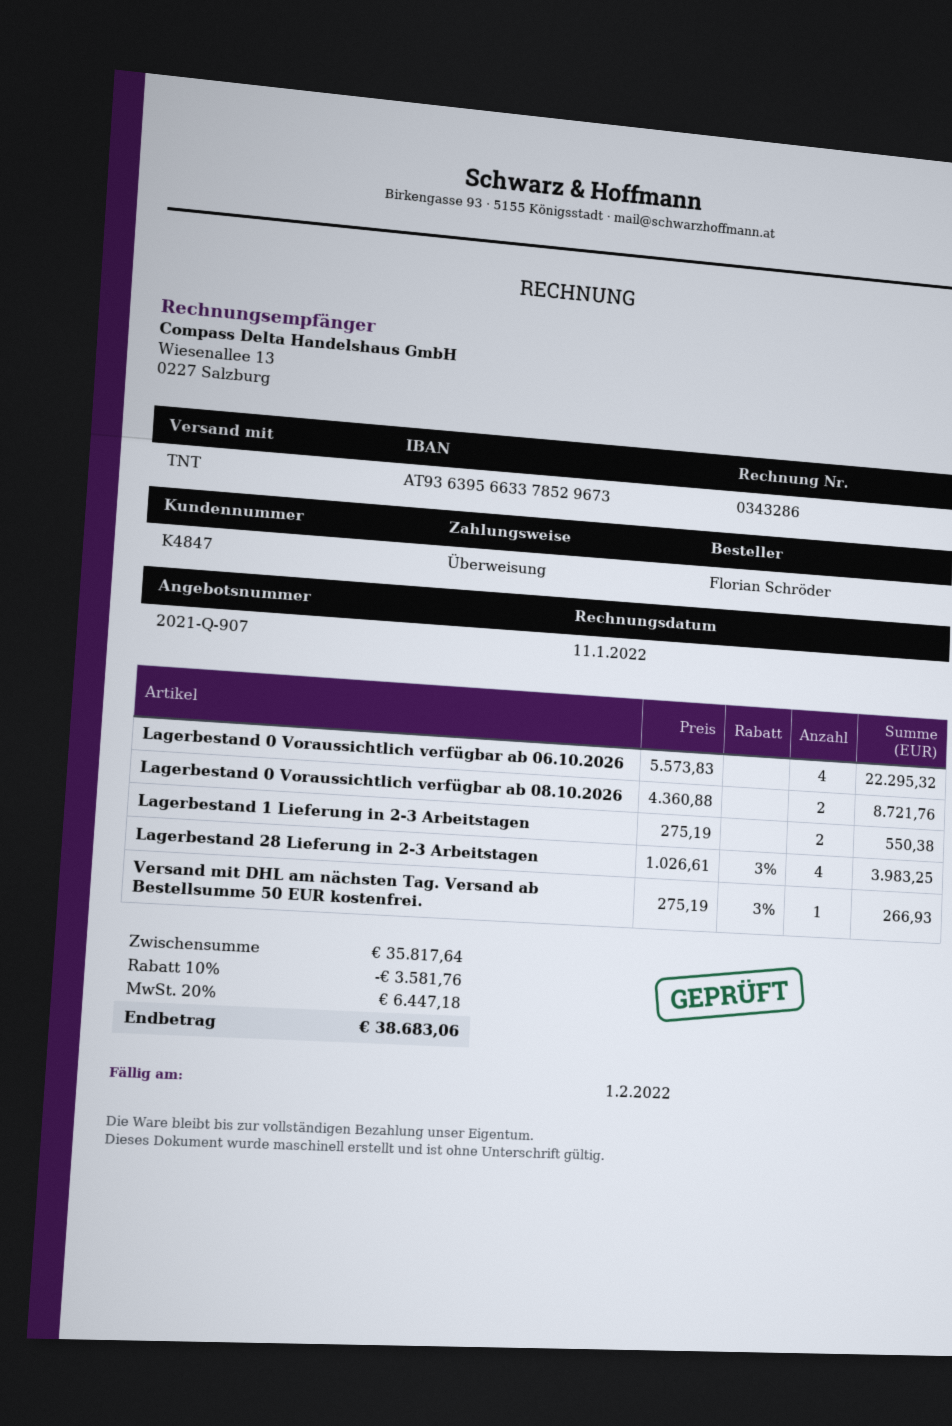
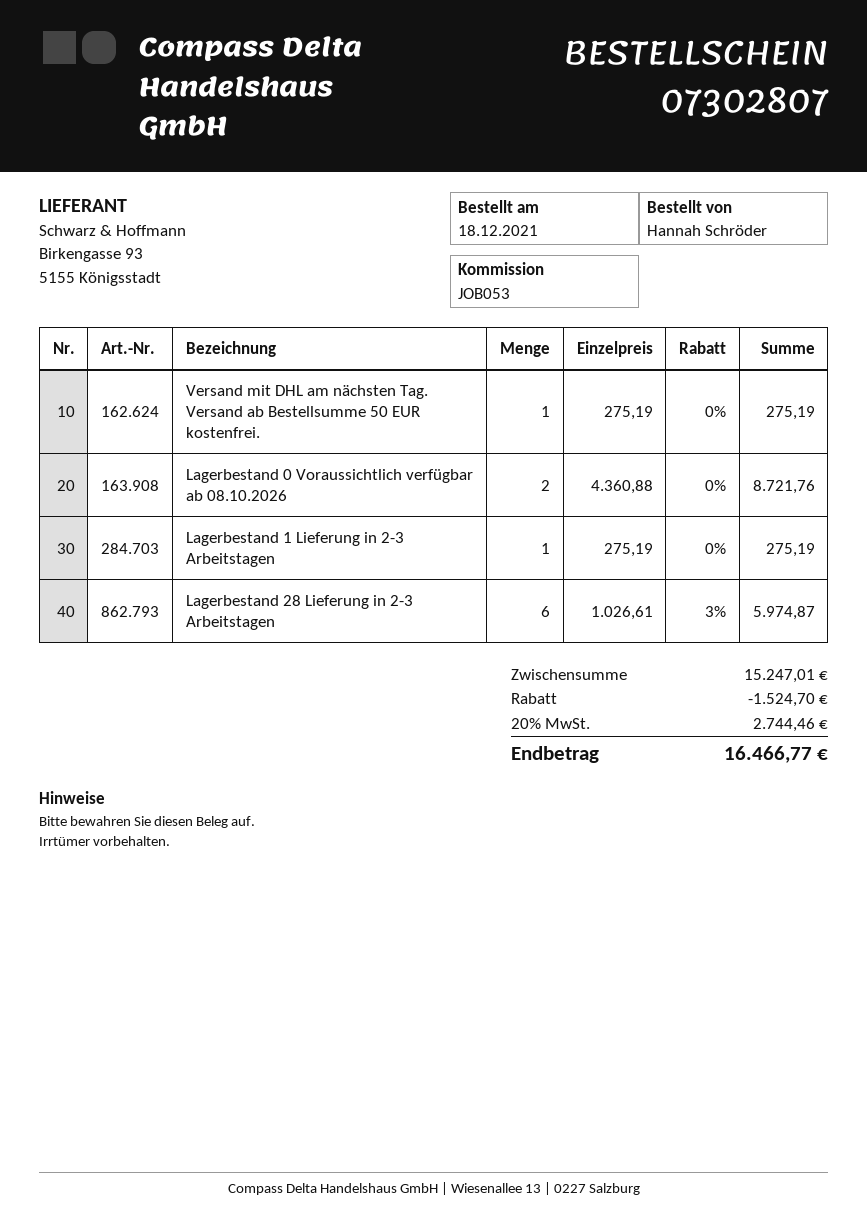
ordered by: Florian Schröder -> Hannah Schröder
Lagerbestand 0 Voraussichtlich verfügbar ab 06.10.2026: 4 x 5573.83 = 22295.32 -> none
Lagerbestand 1 Lieferung in 2-3 Arbeitstagen: 2 x 275.19 = 550.38 -> 1 x 275.19 = 275.19
Lagerbestand 28 Lieferung in 2-3 Arbeitstagen: 4 x 1026.61 - 3% = 3983.25 -> 6 x 1026.61 - 3% = 5974.87
Versand mit DHL am nächsten Tag. Versand ab Bestellsumme 50 EUR kostenfrei.: 1 x 275.19 - 3% = 266.93 -> 1 x 275.19 = 275.19
subtotal: 35817.64 -> 15247.01
discount: 3581.76 -> 1524.70
tax: 20% = 6447.18 -> 20% = 2744.46
total: 38683.06 -> 16466.77

